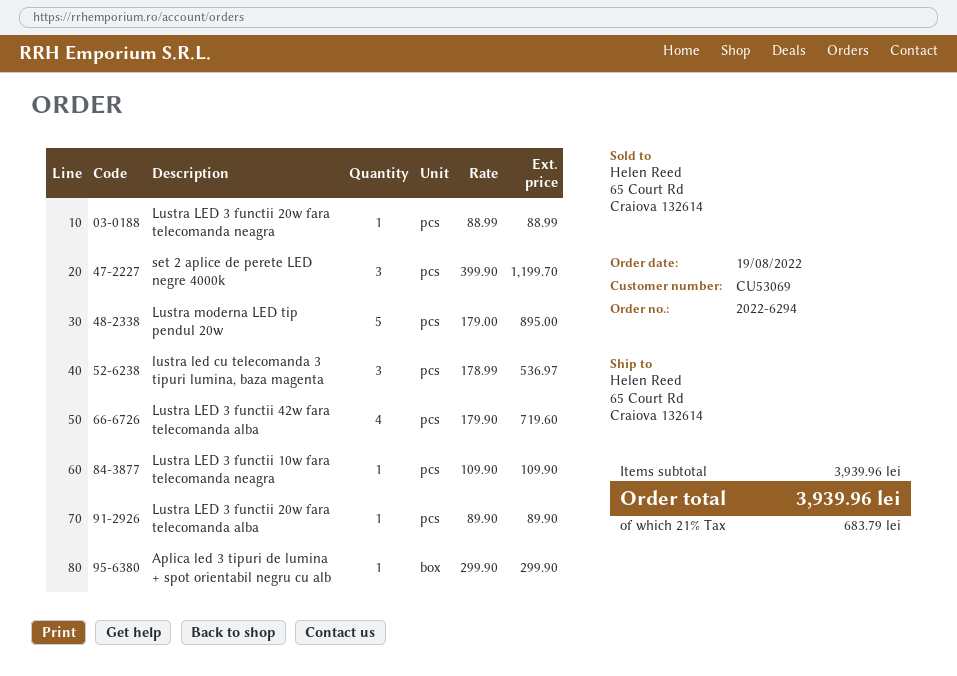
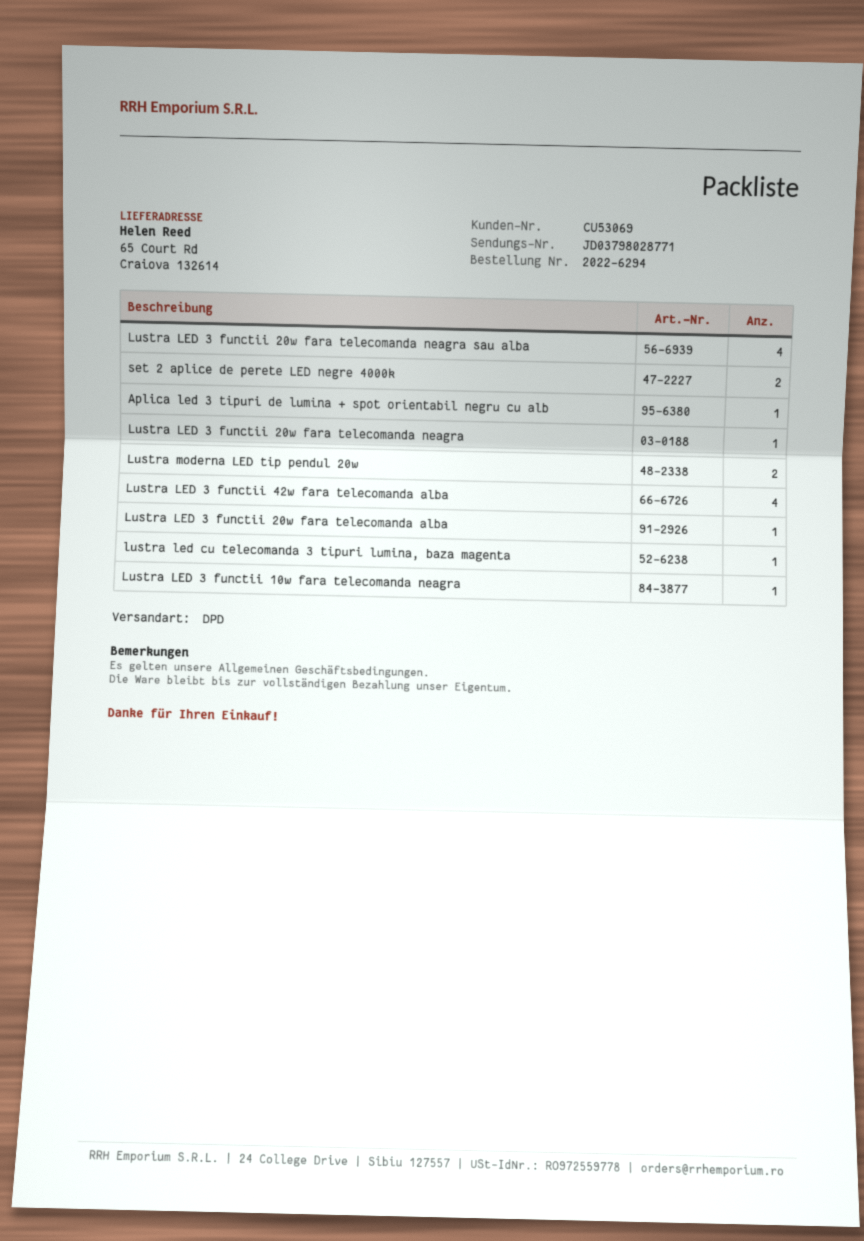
set 2 aplice de perete LED negre 4000k: 3 -> 2
Lustra moderna LED tip pendul 20w: 5 -> 2
lustra led cu telecomanda 3 tipuri lumina, baza magenta: 3 -> 1
Lustra LED 3 functii 20w fara telecomanda neagra sau alba: none -> 4

